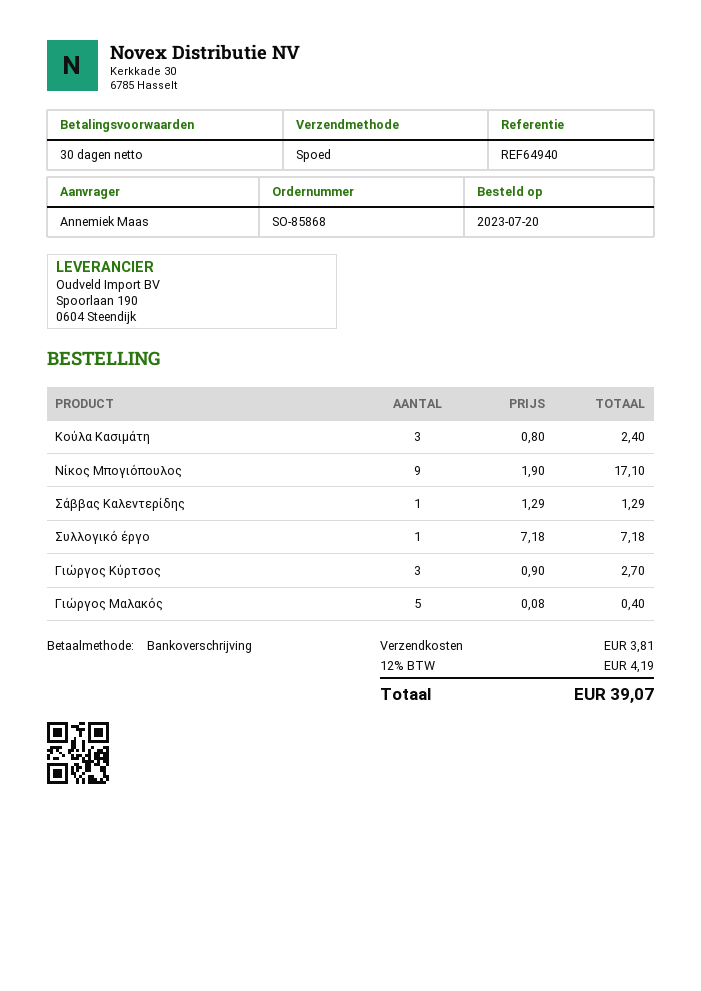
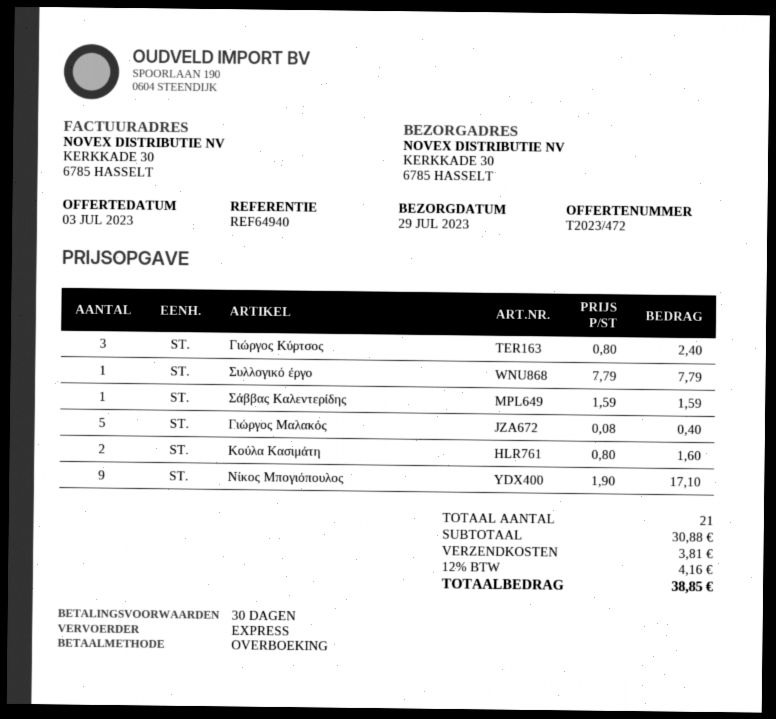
Κούλα Κασιμάτη: 3 x 0.80 = 2.40 -> 2 x 0.80 = 1.60
Σάββας Καλεντερίδης: 1 x 1.29 = 1.29 -> 1 x 1.59 = 1.59
Συλλογικό έργο: 1 x 7.18 = 7.18 -> 1 x 7.79 = 7.79
Γιώργος Κύρτσος: 3 x 0.90 = 2.70 -> 3 x 0.80 = 2.40
tax: 12% = 4.19 -> 12% = 4.16
total: 39.07 -> 38.85

